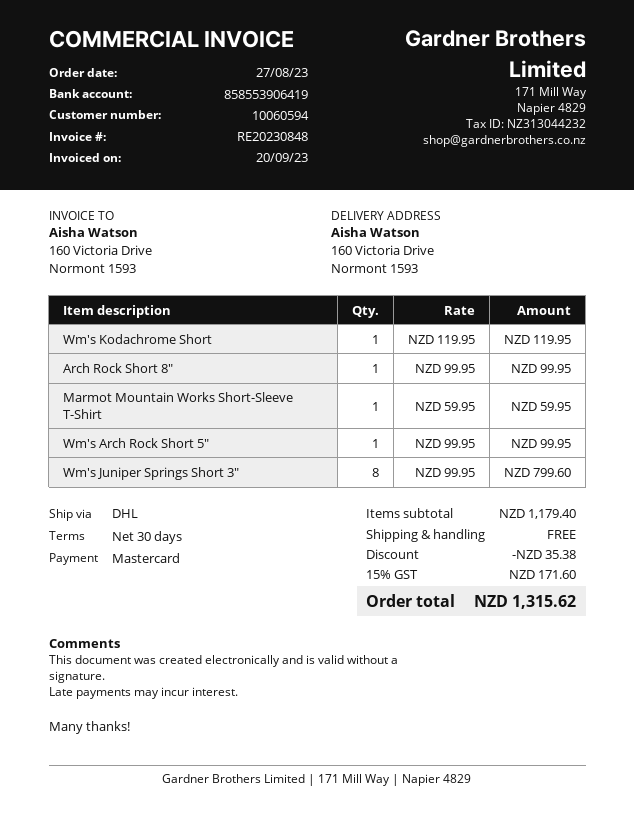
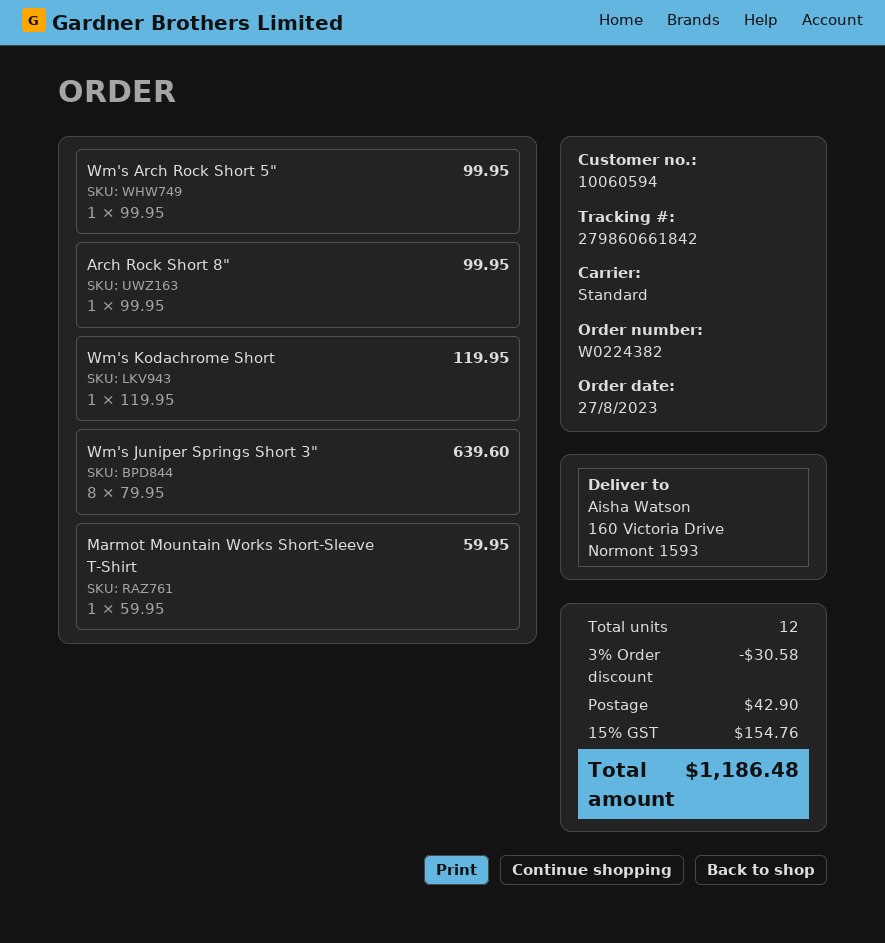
shipping method: DHL -> standard
Wm's Juniper Springs Short 3": 8 x 99.95 = 799.60 -> 8 x 79.95 = 639.60
discount: 35.38 -> 30.58
shipping: 0.00 -> 42.90
tax: 15% = 171.60 -> 15% = 154.76
total: 1315.62 -> 1186.48

